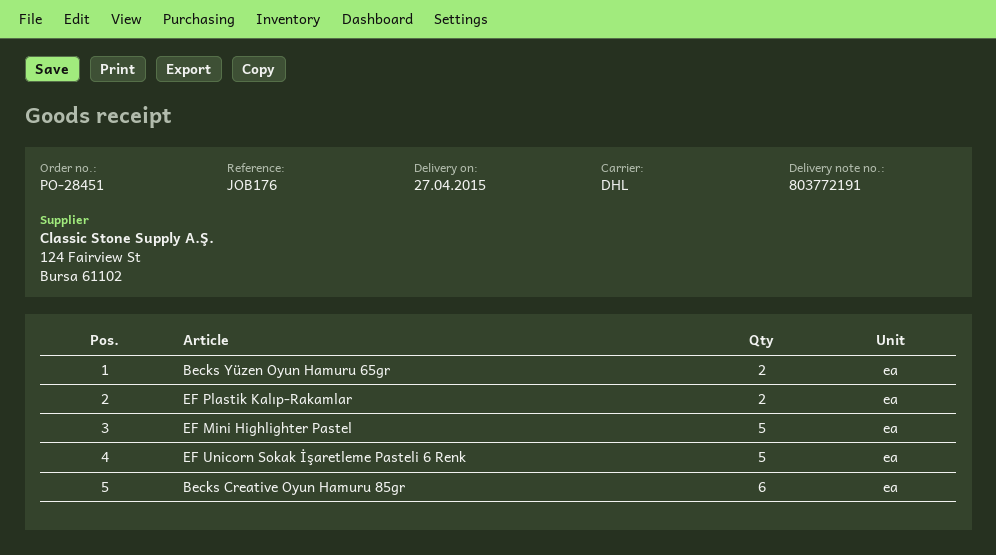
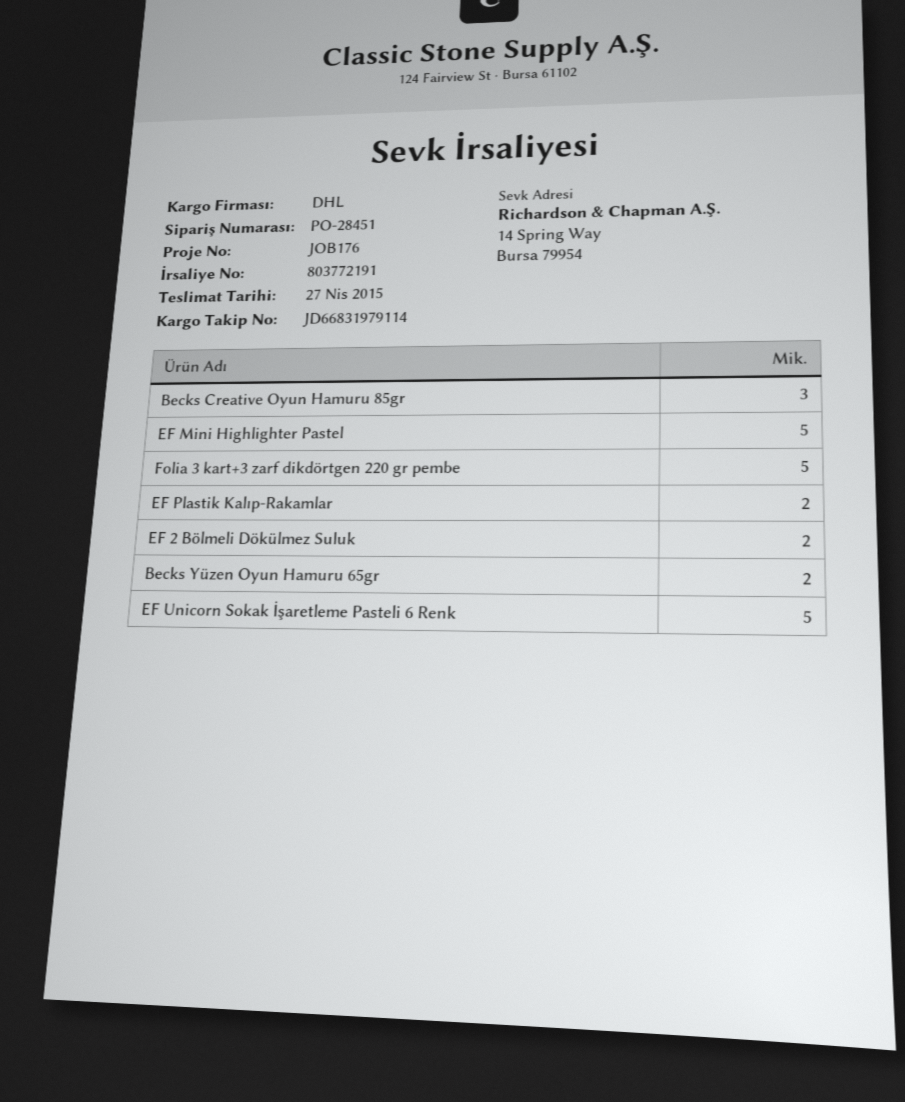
Becks Creative Oyun Hamuru 85gr: 6 -> 3
Folia 3 kart+3 zarf dikdörtgen 220 gr pembe: none -> 5
EF 2 Bölmeli Dökülmez Suluk: none -> 2

